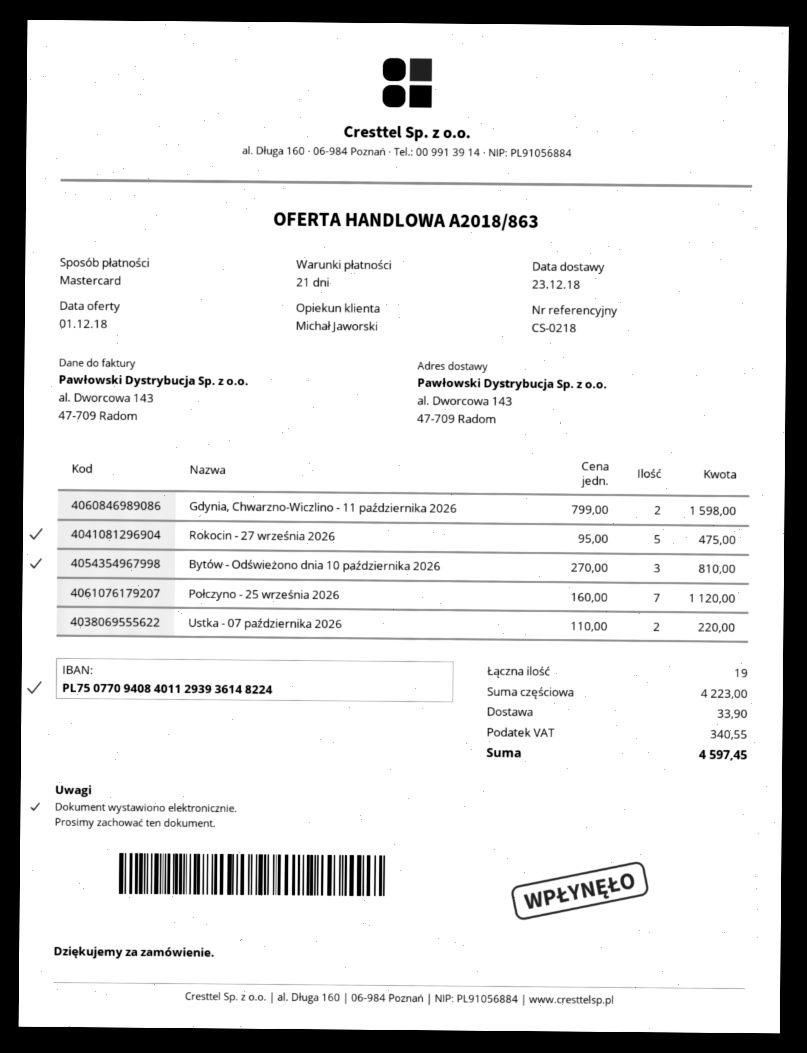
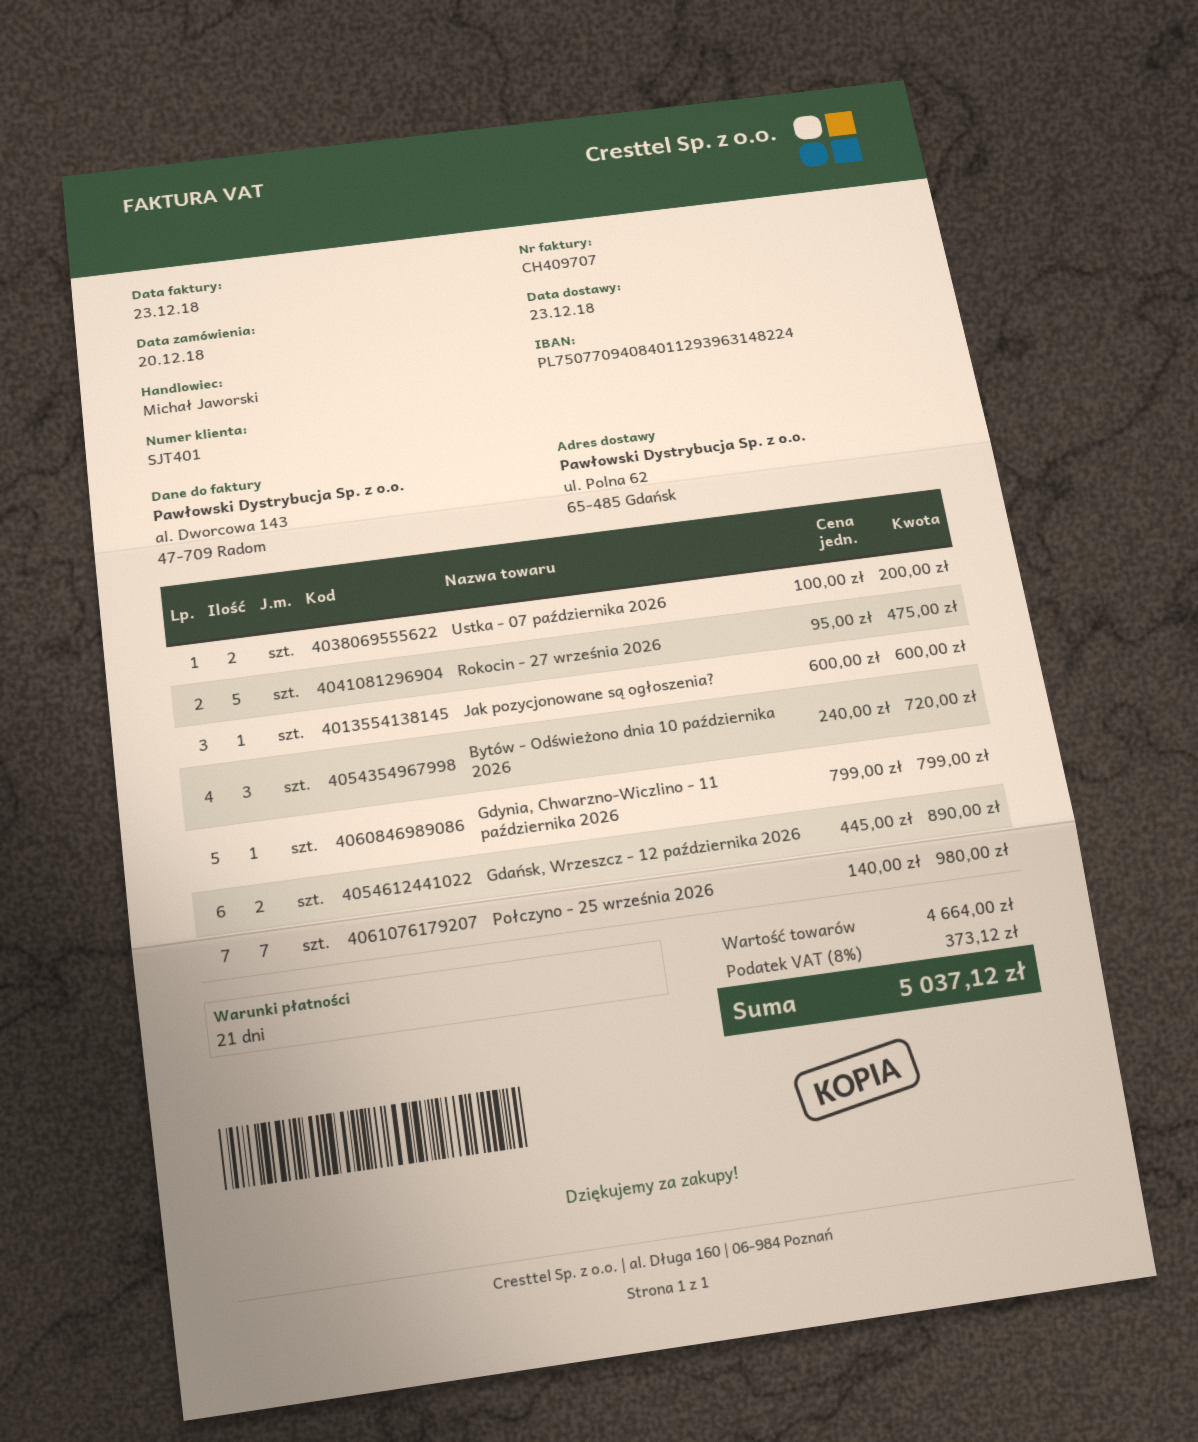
bank account: PL75077094084011293936148224 -> PL75077094084011293963148224
ship to: al. Dworcowa 143, 47-709 Radom -> ul. Polna 62, 65-485 Gdańsk
Gdynia, Chwarzno-Wiczlino - 11 października 2026: 2 x 799.00 = 1598.00 -> 1 x 799.00 = 799.00
Bytów - Odświeżono dnia 10 października 2026: 3 x 270.00 = 810.00 -> 3 x 240.00 = 720.00
Połczyno - 25 września 2026: 7 x 160.00 = 1120.00 -> 7 x 140.00 = 980.00
Ustka - 07 października 2026: 2 x 110.00 = 220.00 -> 2 x 100.00 = 200.00
Jak pozycjonowane są ogłoszenia?: none -> 1 x 600.00 = 600.00
Gdańsk, Wrzeszcz - 12 października 2026: none -> 2 x 445.00 = 890.00
subtotal: 4223.00 -> 4664.00
shipping: 33.90 -> none
tax: 340.55 -> 373.12
total: 4597.45 -> 5037.12

